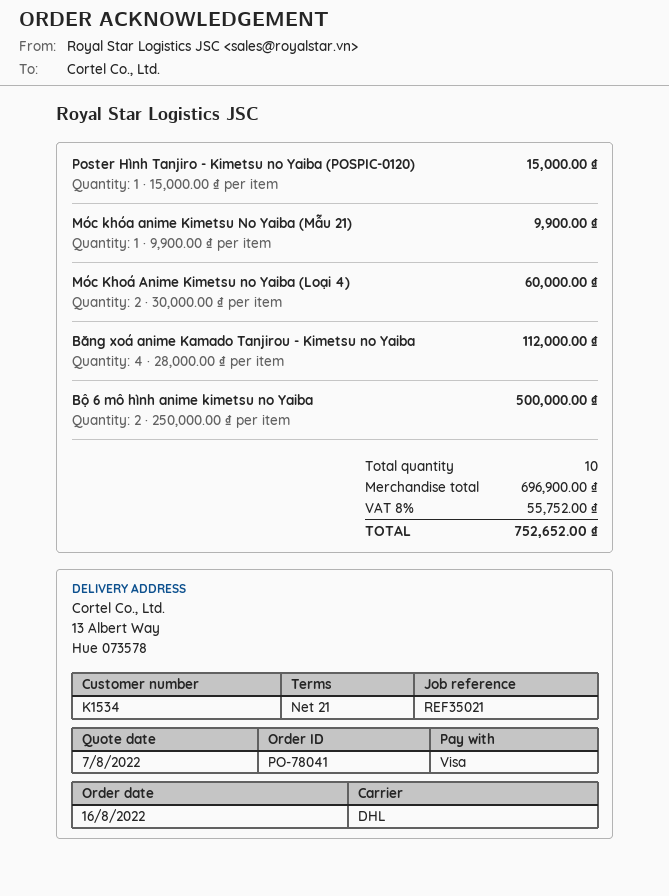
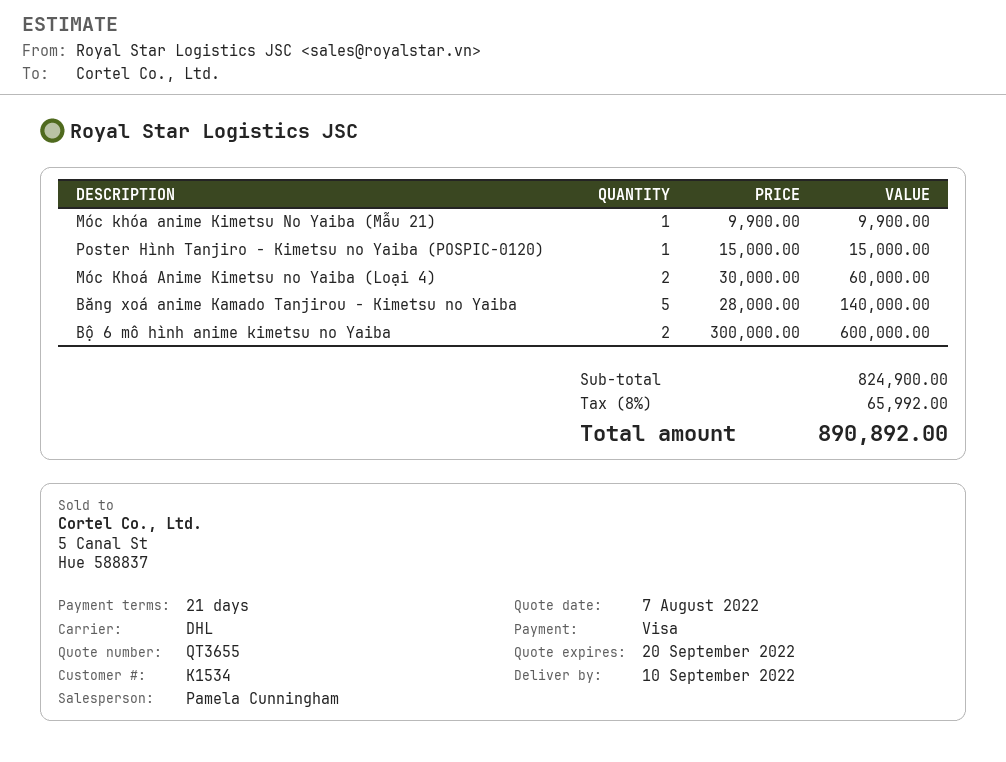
Băng xoá anime Kamado Tanjirou - Kimetsu no Yaiba: 4 x 28000.00 = 112000.00 -> 5 x 28000.00 = 140000.00
Bộ 6 mô hình anime kimetsu no Yaiba: 2 x 250000.00 = 500000.00 -> 2 x 300000.00 = 600000.00
subtotal: 696900.00 -> 824900.00
tax: 8% = 55752.00 -> 8% = 65992.00
total: 752652.00 -> 890892.00

